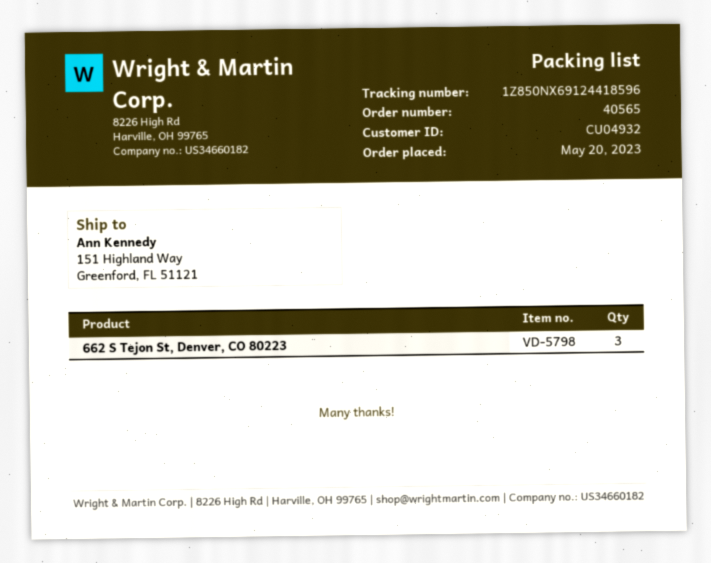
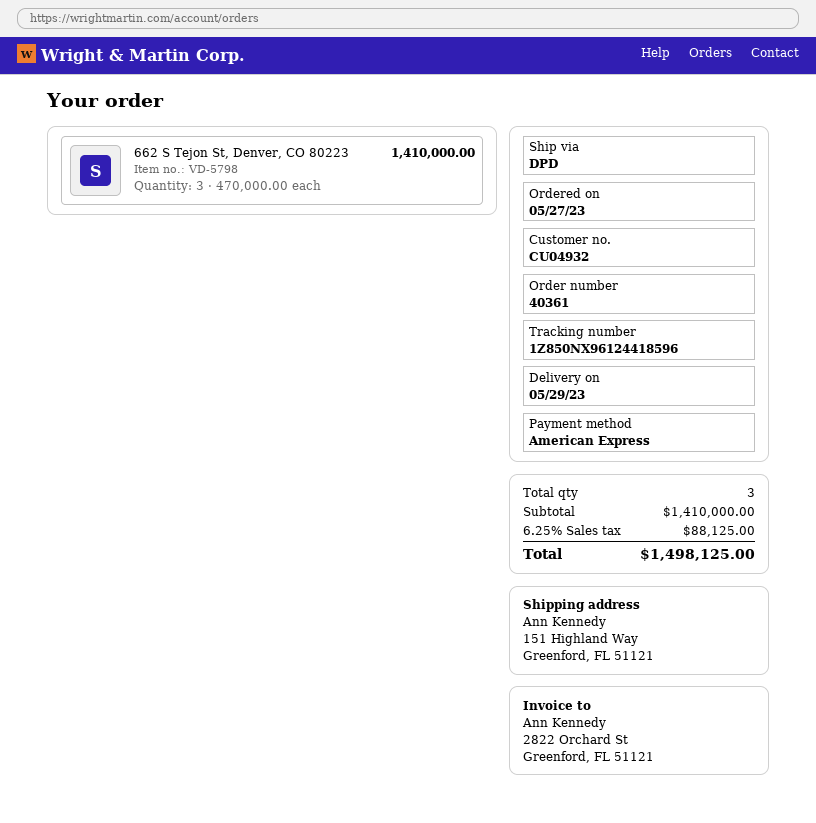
order number: 40565 -> 40361
order date: 2023-05-20 -> 2023-05-27
tracking number: 1Z850NX69124418596 -> 1Z850NX96124418596

